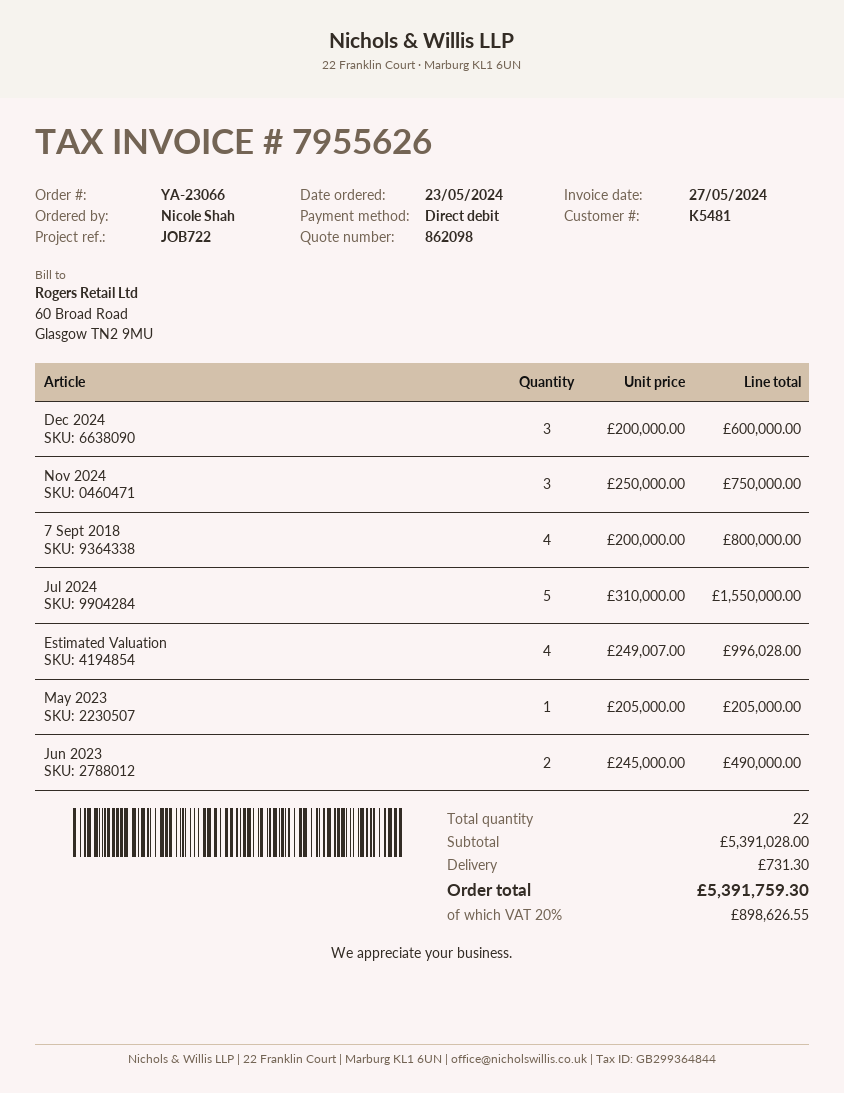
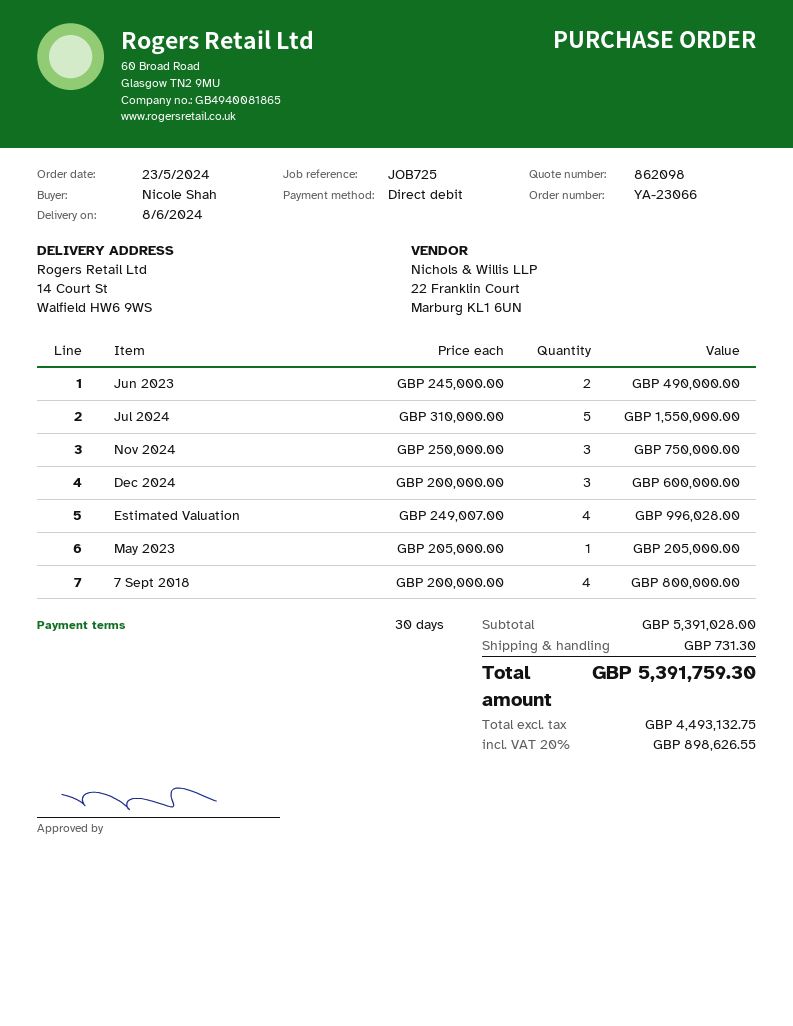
reference: JOB722 -> JOB725

